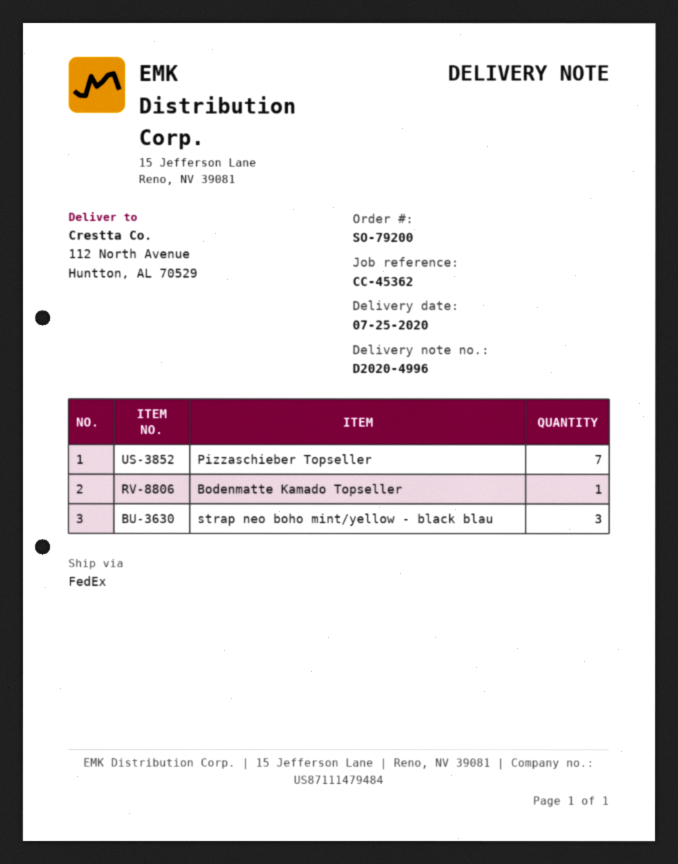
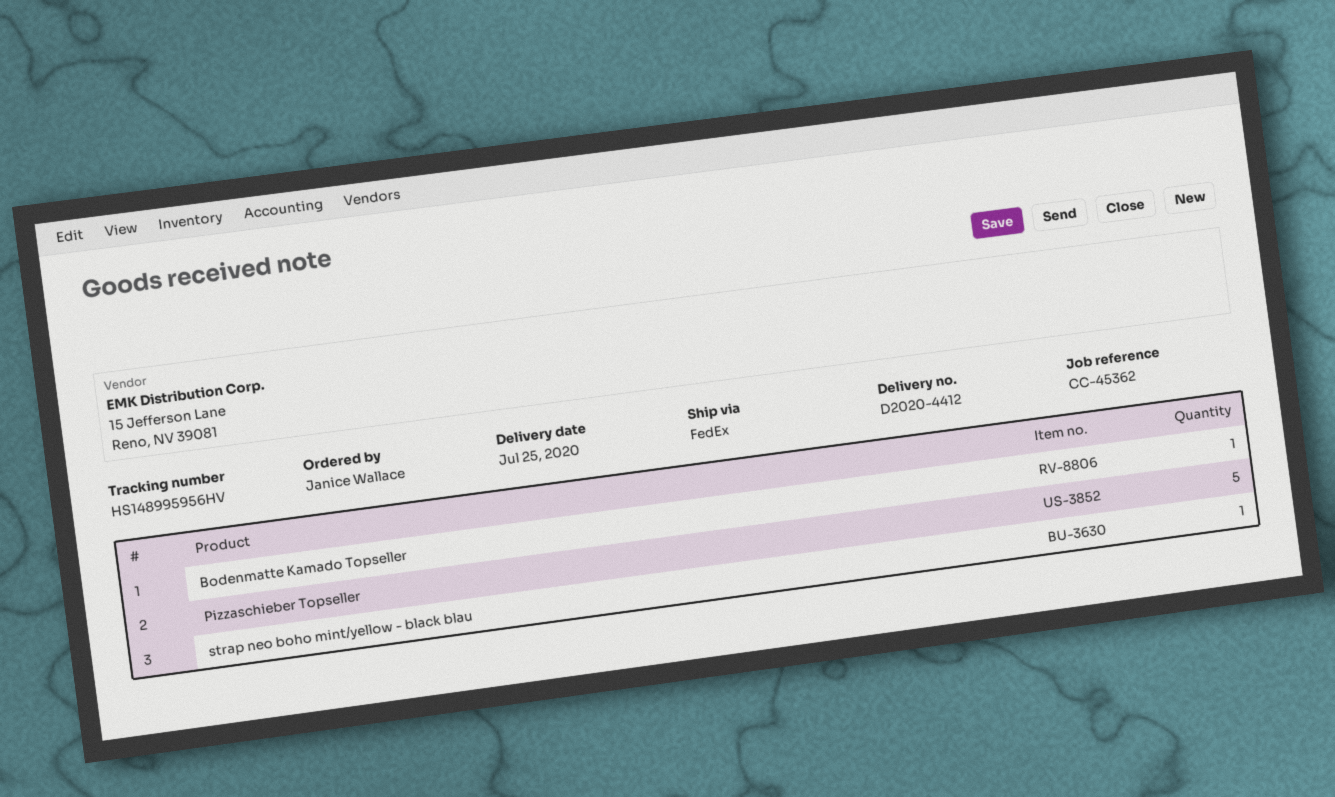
delivery note number: D2020-4996 -> D2020-4412
Pizzaschieber Topseller: 7 -> 5
strap neo boho mint/yellow - black blau: 3 -> 1

